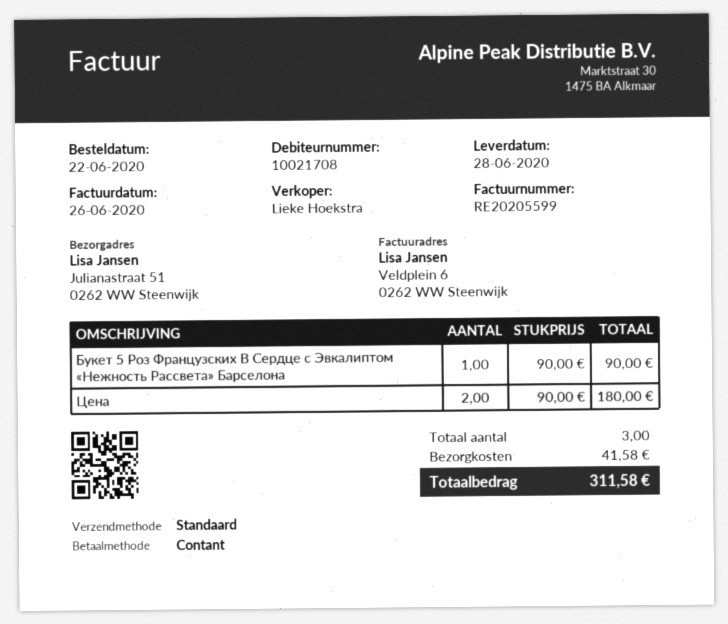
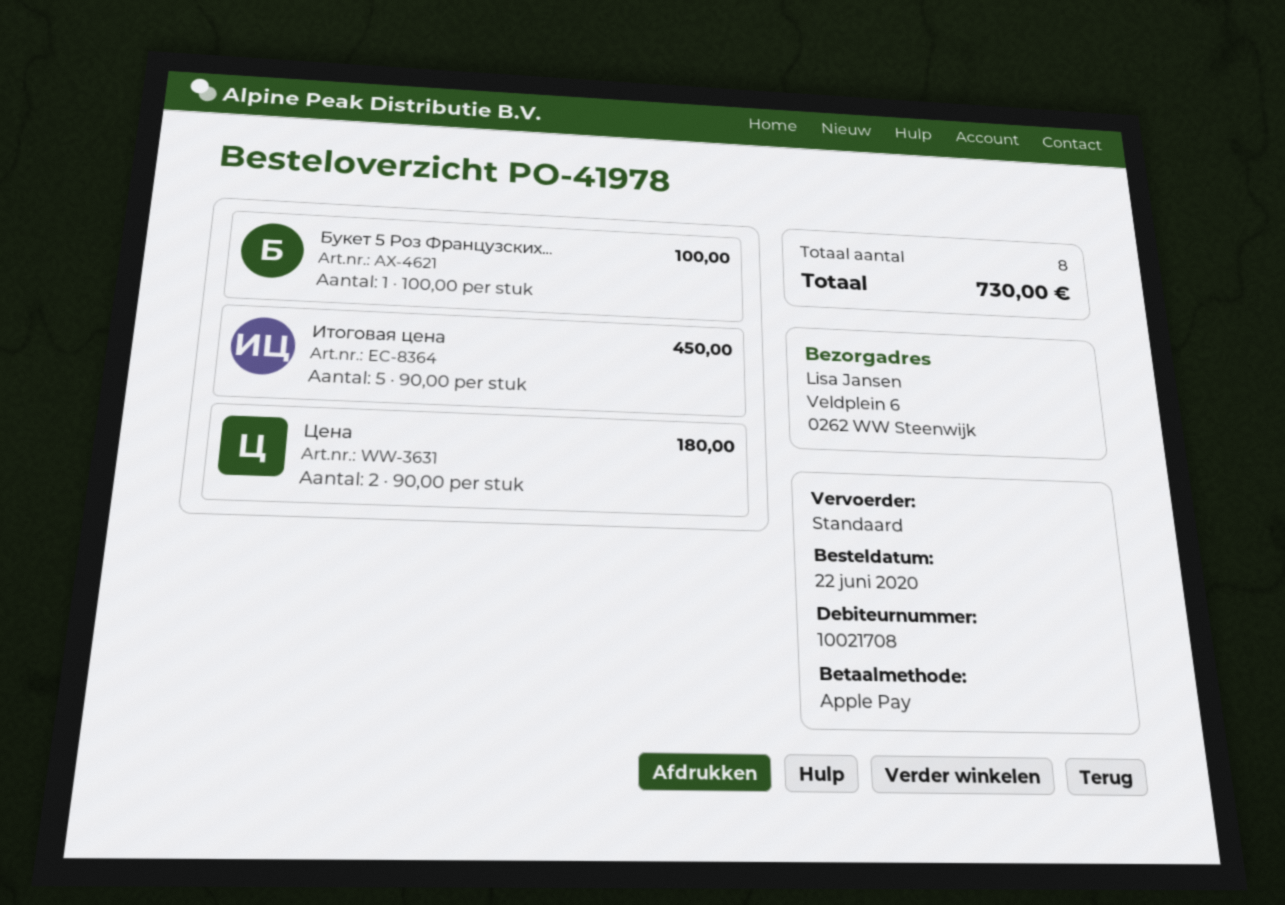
payment method: cash -> Apple Pay
ship to: Julianastraat 51, 0262 WW Steenwijk -> Veldplein 6, 0262 WW Steenwijk
Букет 5 Роз Французских В Сердце с Эвкалиптом «Нежность Рассвета» Барселона: 1 x 90.00 = 90.00 -> 1 x 100.00 = 100.00
Итоговая цена: none -> 5 x 90.00 = 450.00
total quantity: 3 -> 8
shipping: 41.58 -> none
total: 311.58 -> 730.00

